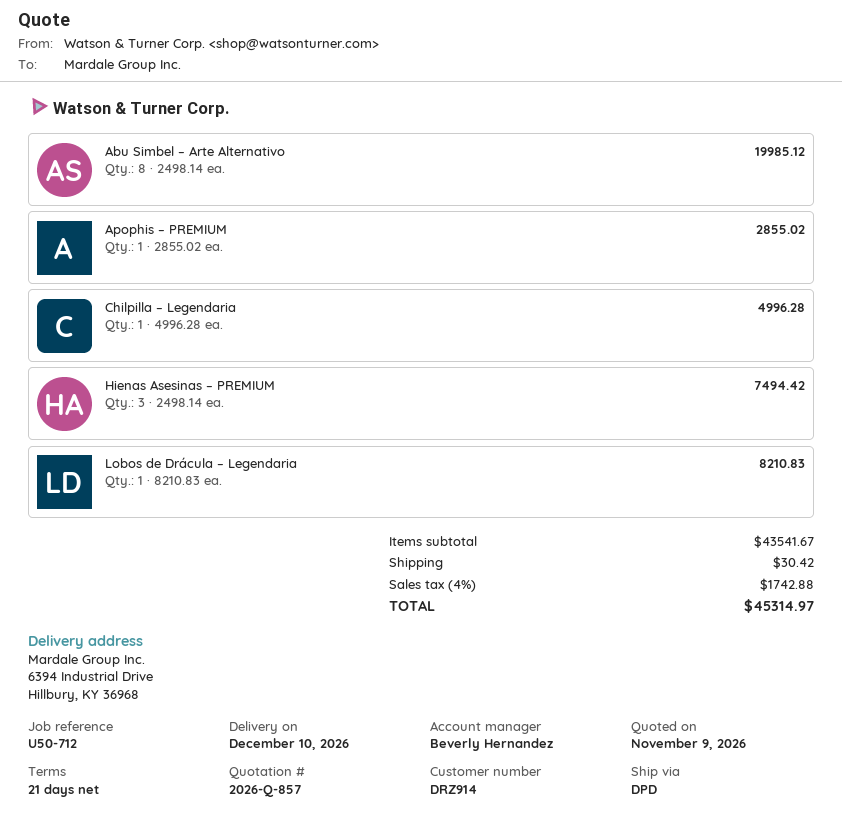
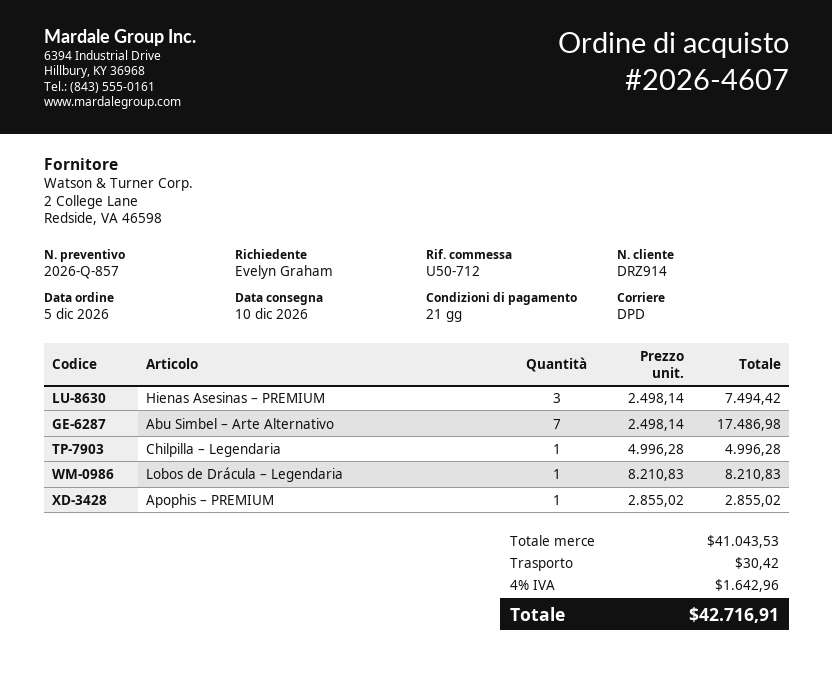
Abu Simbel – Arte Alternativo: 8 x 2498.14 = 19985.12 -> 7 x 2498.14 = 17486.98
subtotal: 43541.67 -> 41043.53
tax: 4% = 1742.88 -> 4% = 1642.96
total: 45314.97 -> 42716.91

